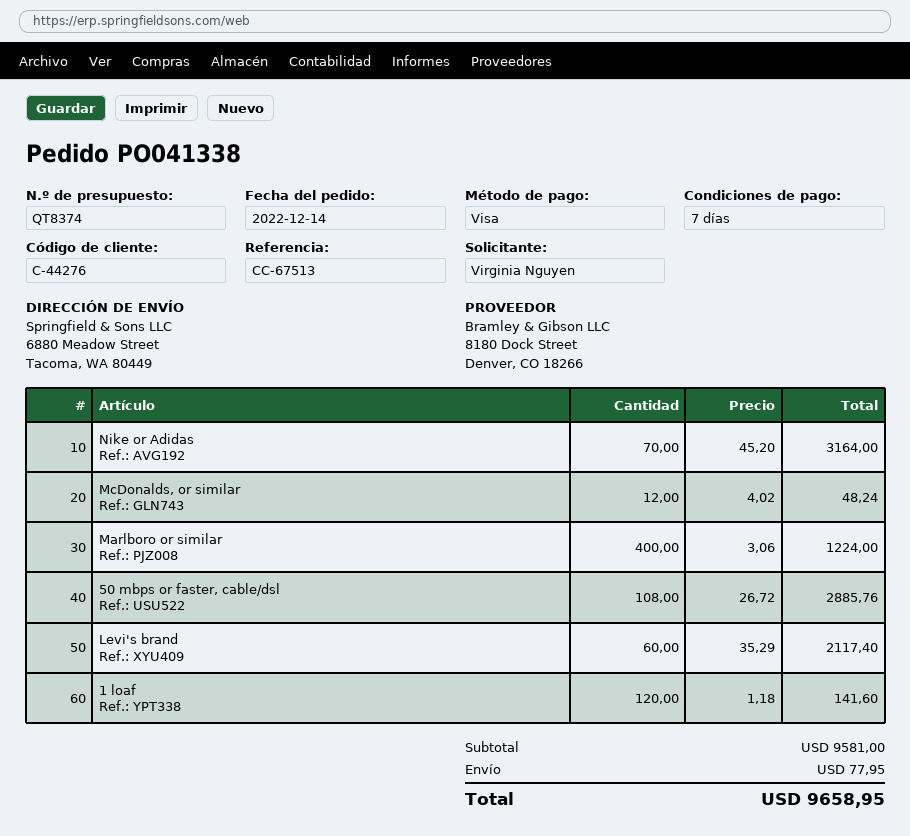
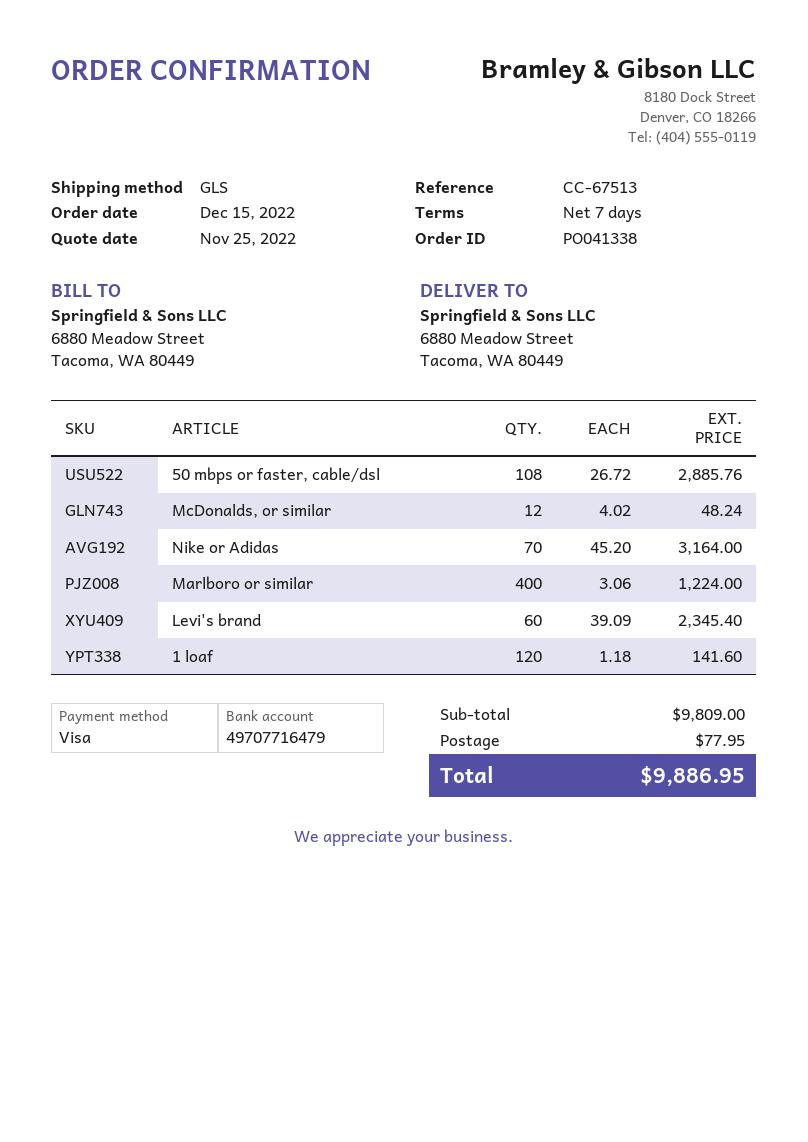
order date: 2022-12-14 -> 2022-12-15
Levi's brand: 60 x 35.29 = 2117.40 -> 60 x 39.09 = 2345.40
subtotal: 9581.00 -> 9809.00
total: 9658.95 -> 9886.95

